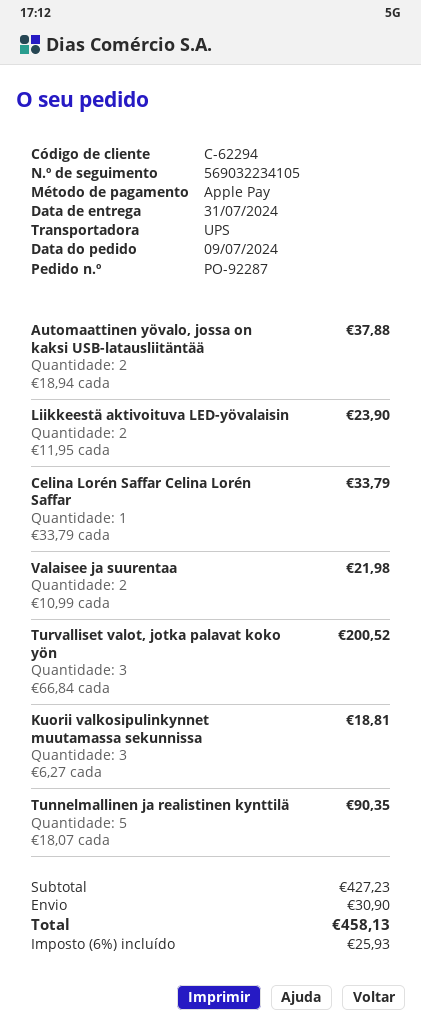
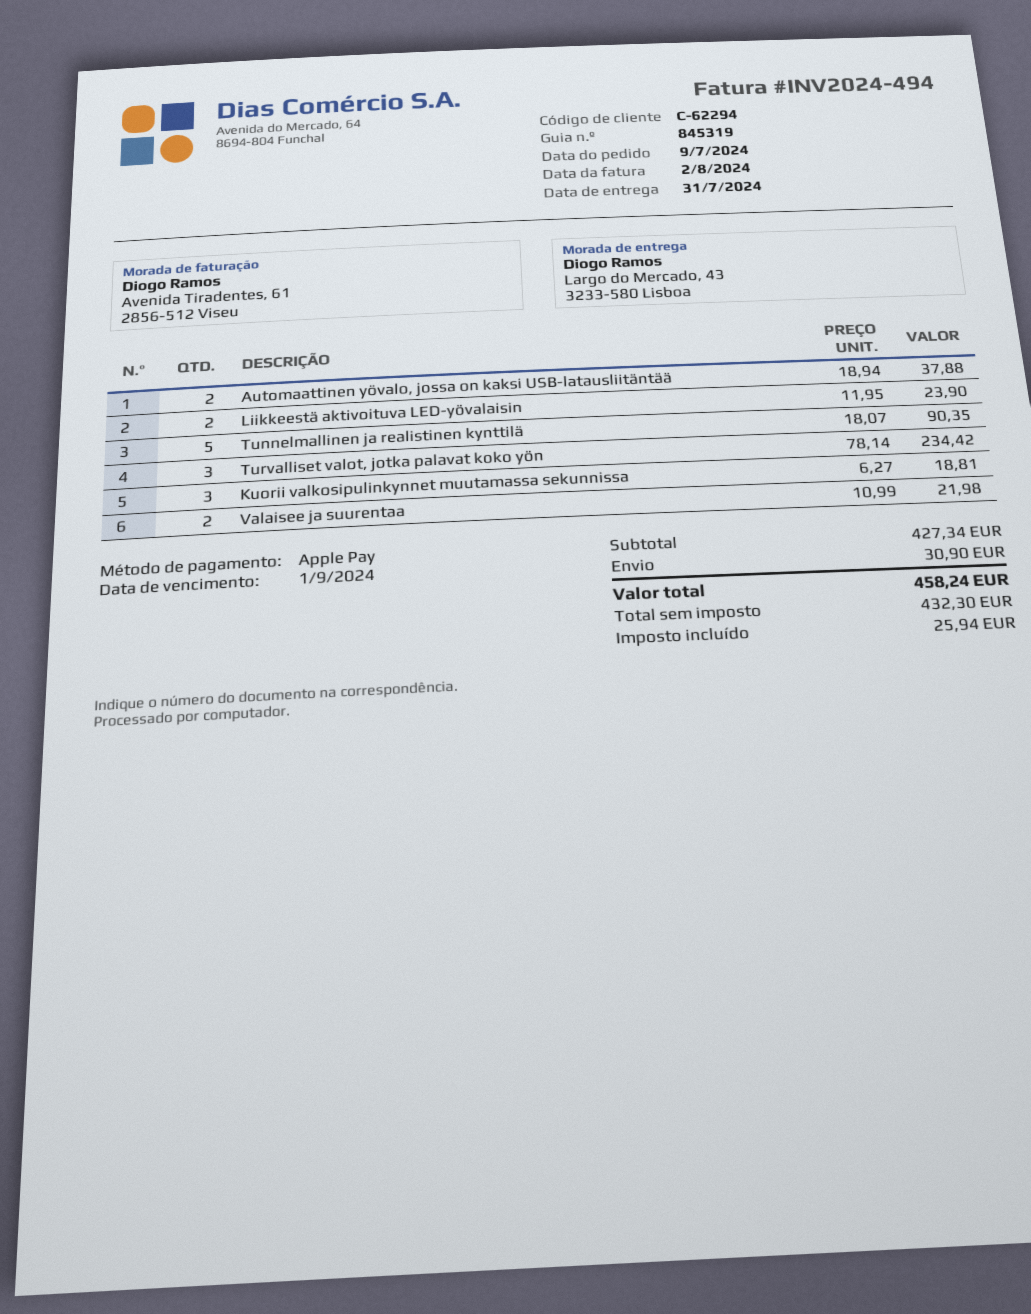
Celina Lorén Saffar Celina Lorén Saffar: 1 x 33.79 = 33.79 -> none
Turvalliset valot, jotka palavat koko yön: 3 x 66.84 = 200.52 -> 3 x 78.14 = 234.42
subtotal: 427.23 -> 427.34
tax: 25.93 -> 25.94
total: 458.13 -> 458.24

